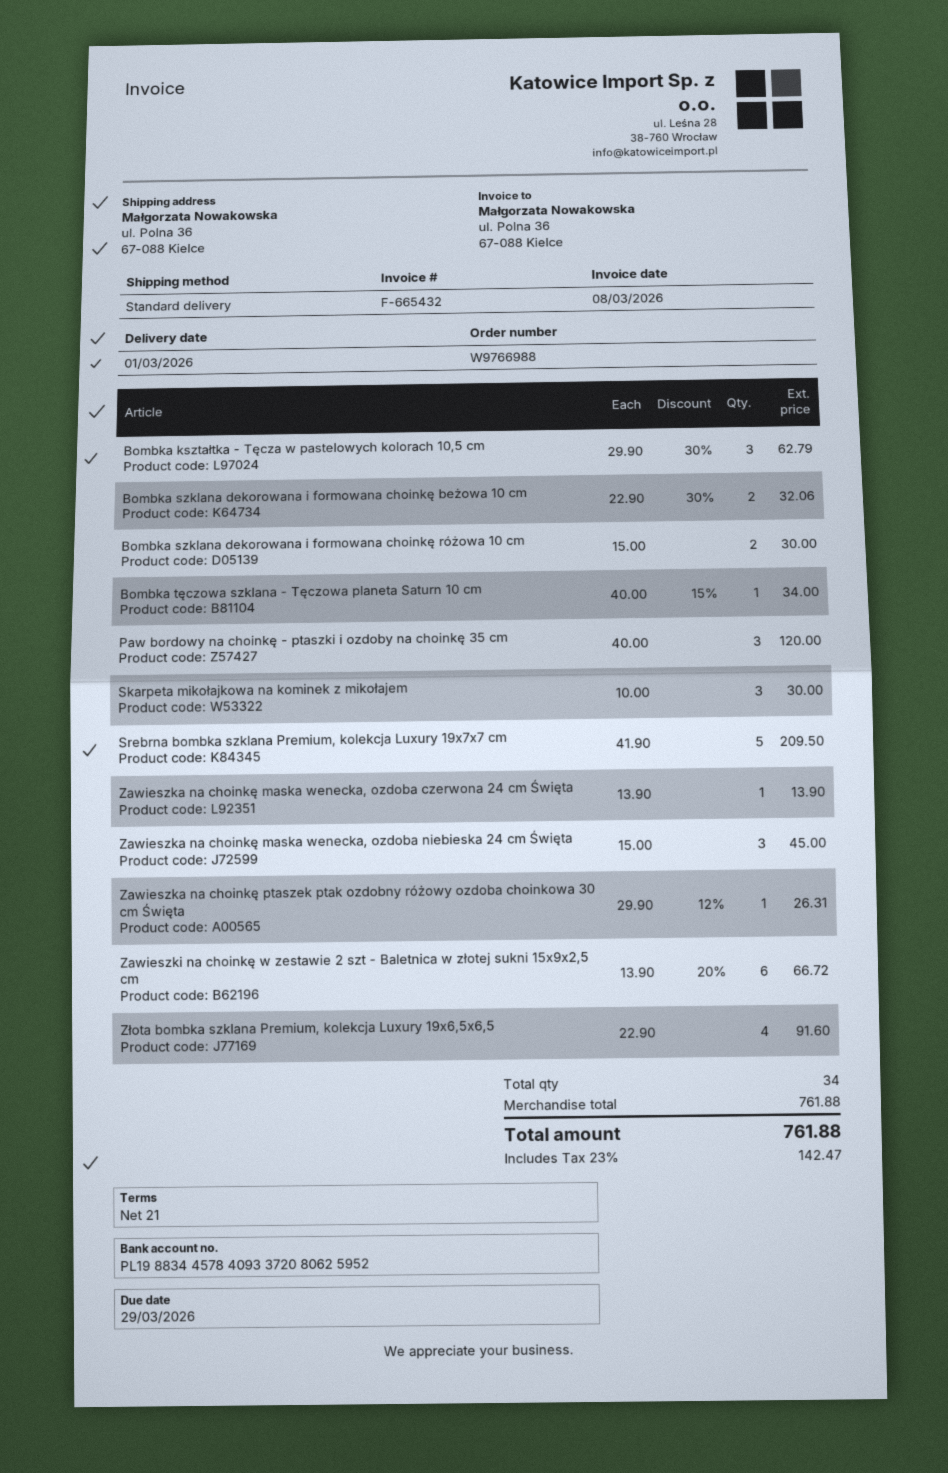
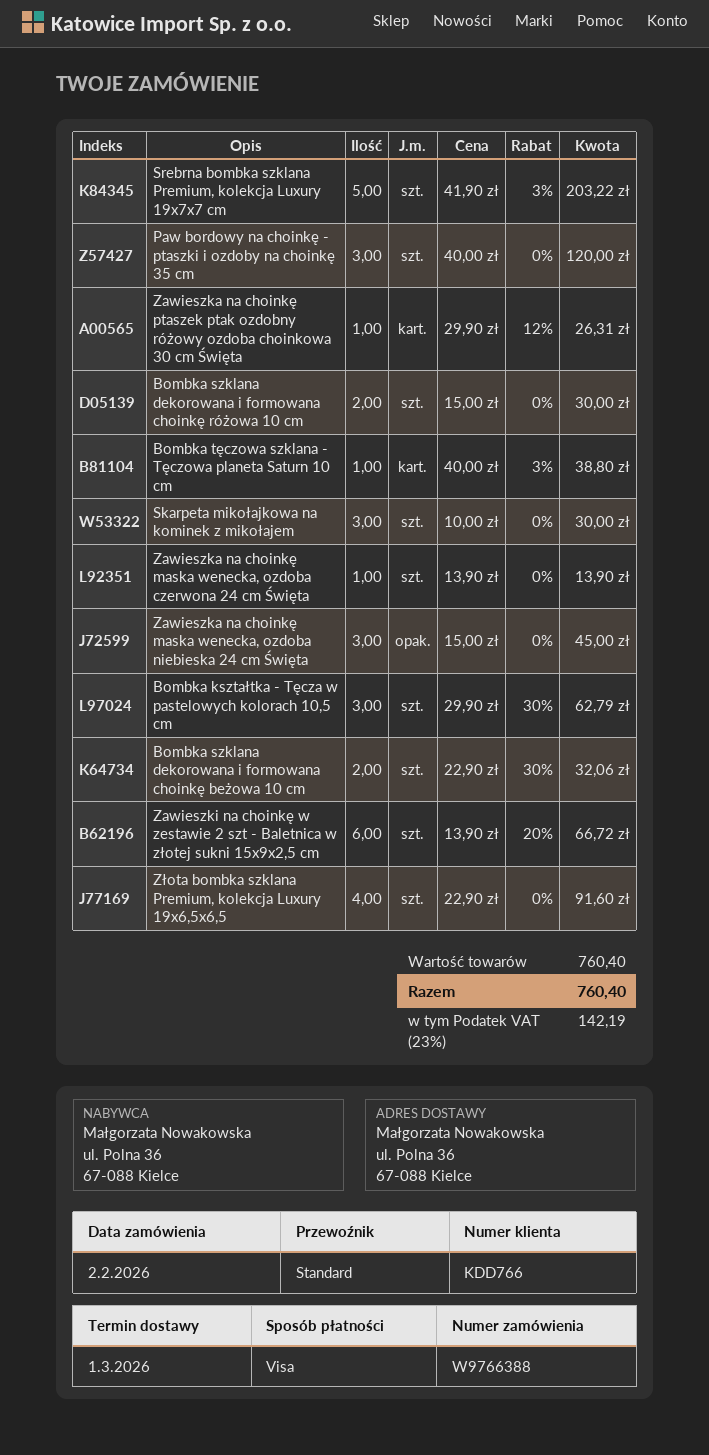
order number: W9766988 -> W9766388
Bombka tęczowa szklana - Tęczowa planeta Saturn 10 cm: 1 x 40.00 - 15% = 34.00 -> 1 x 40.00 - 3% = 38.80
Srebrna bombka szklana Premium, kolekcja Luxury 19x7x7 cm: 5 x 41.90 = 209.50 -> 5 x 41.90 - 3% = 203.22
subtotal: 761.88 -> 760.40
tax: 23% = 142.47 -> 23% = 142.19
total: 761.88 -> 760.40

